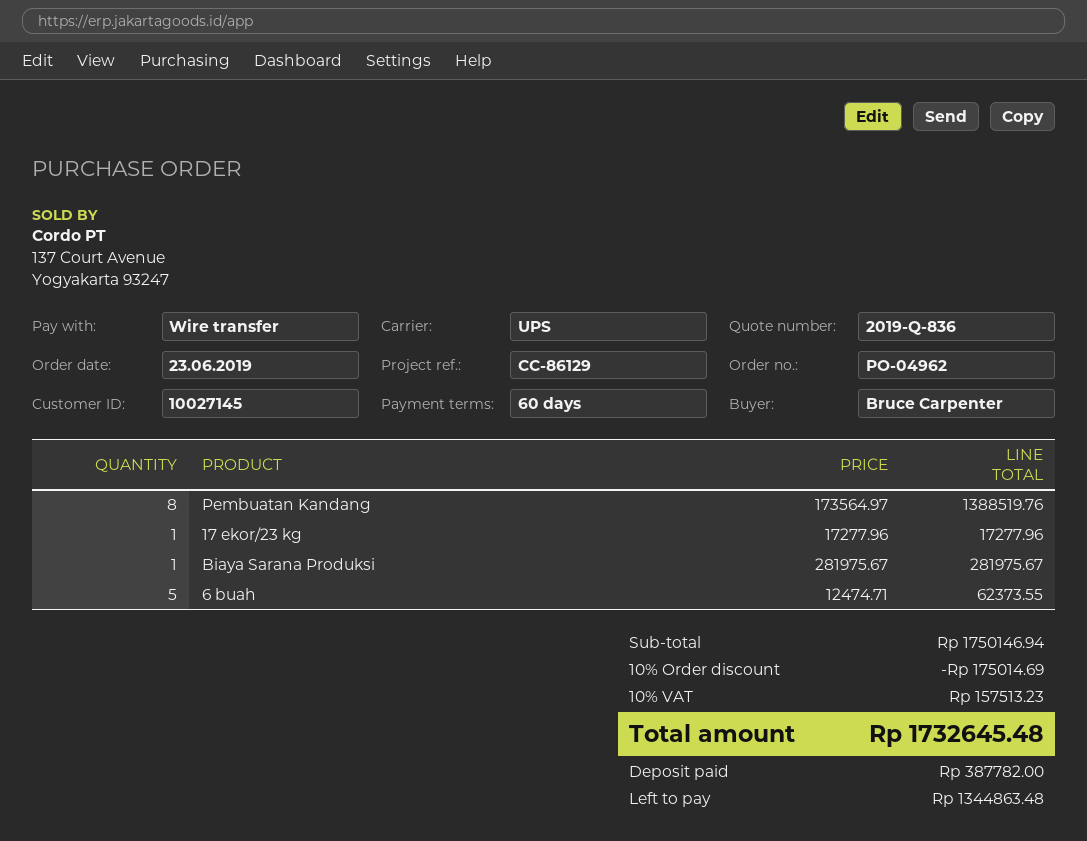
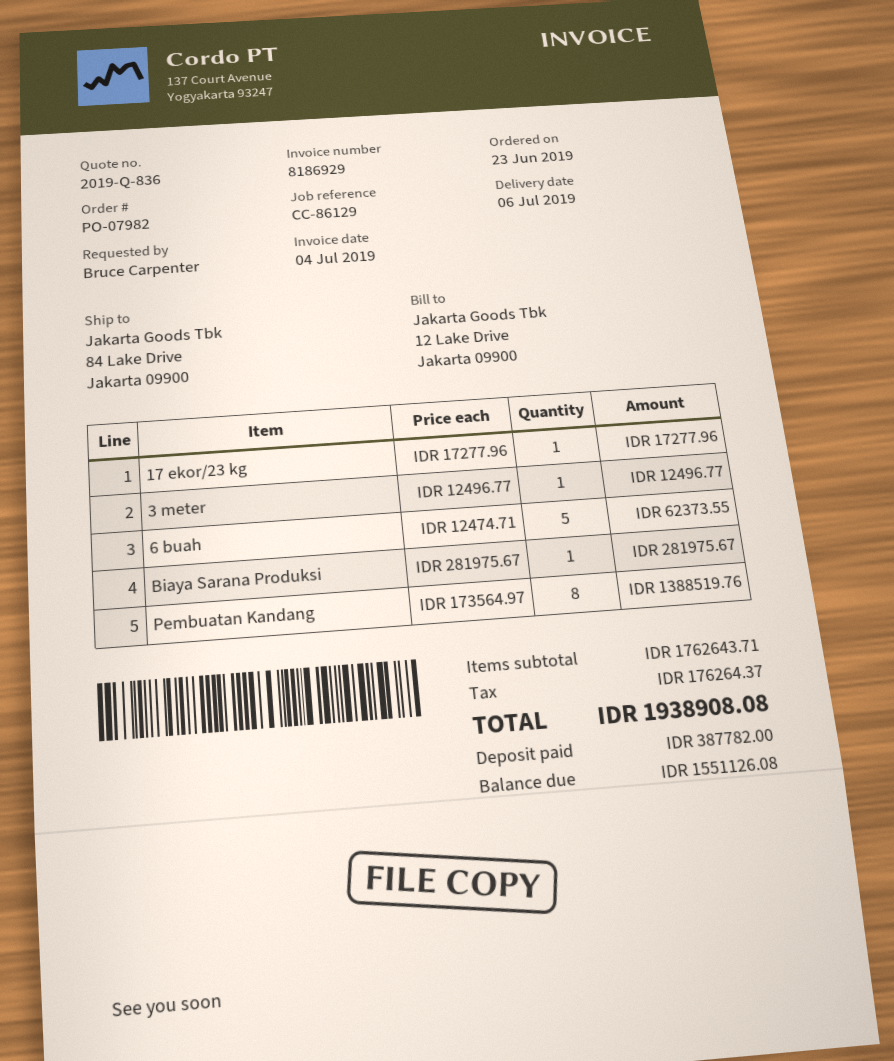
order number: PO-04962 -> PO-07982
3 meter: none -> 1 x 12496.77 = 12496.77
subtotal: 1750146.94 -> 1762643.71
discount: 10% = 175014.69 -> none
tax: 157513.23 -> 176264.37
total: 1732645.48 -> 1938908.08
balance: 1344863.48 -> 1551126.08

